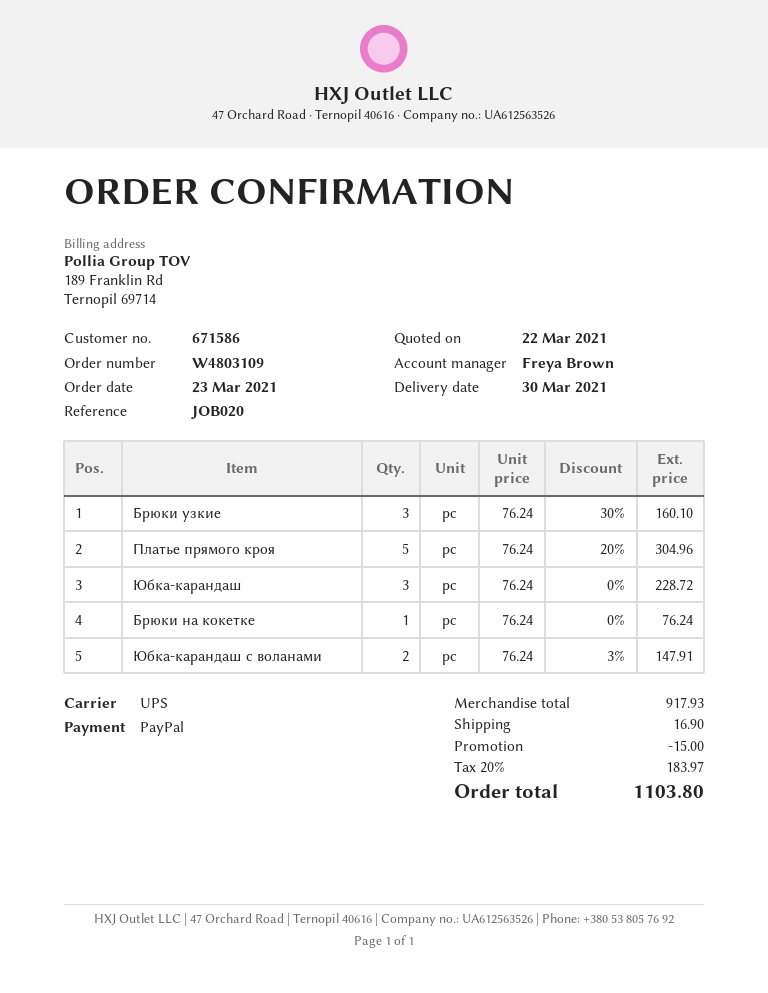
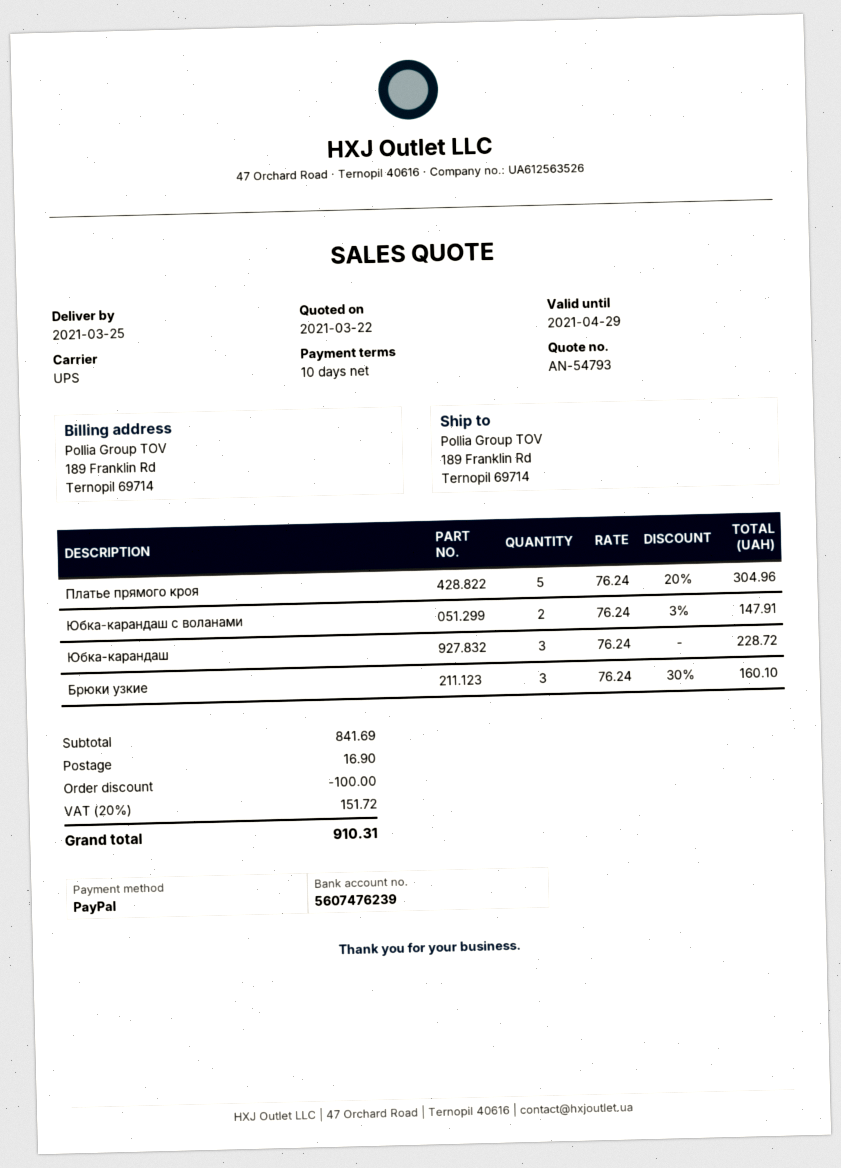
delivery date: 2021-03-30 -> 2021-03-25
Брюки на кокетке: 1 x 76.24 = 76.24 -> none
subtotal: 917.93 -> 841.69
discount: 15.00 -> 100.00
tax: 20% = 183.97 -> 20% = 151.72
total: 1103.80 -> 910.31

